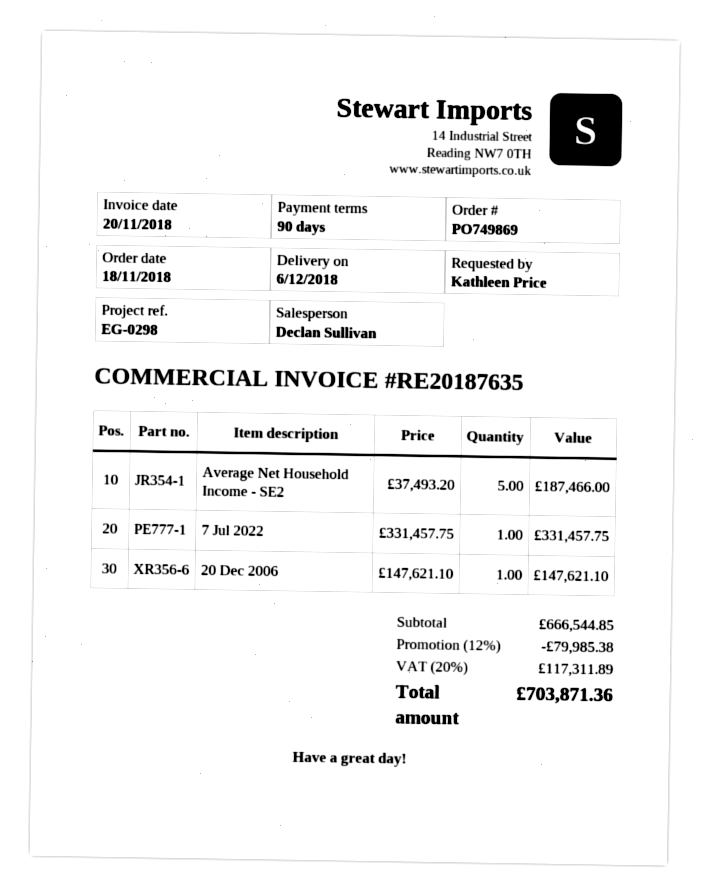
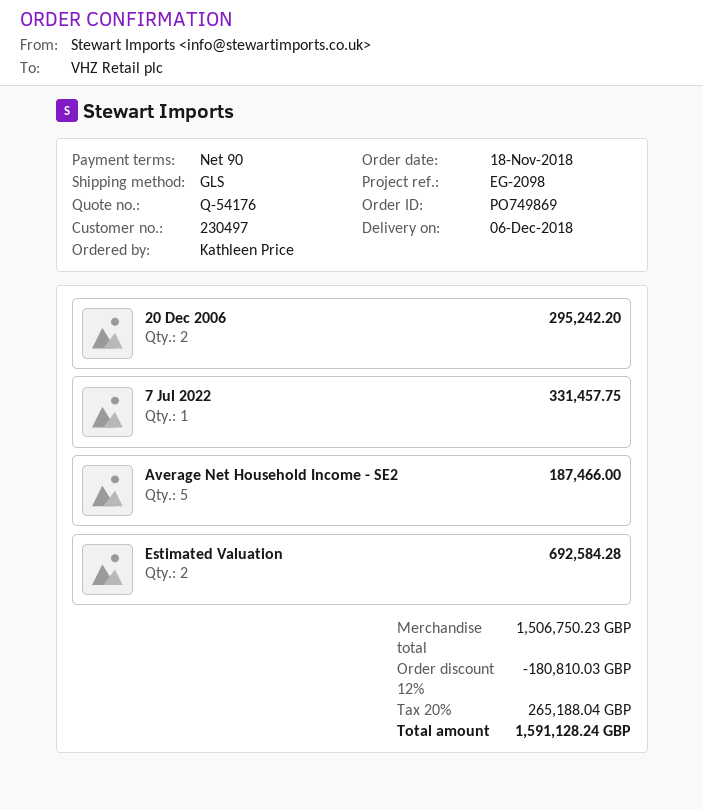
reference: EG-0298 -> EG-2098
20 Dec 2006: 1 for 147621.10 -> 2 for 295242.20
Estimated Valuation: none -> 2 for 692584.28
subtotal: 666544.85 -> 1506750.23
discount: 12% = 79985.38 -> 12% = 180810.03
tax: 20% = 117311.89 -> 20% = 265188.04
total: 703871.36 -> 1591128.24

